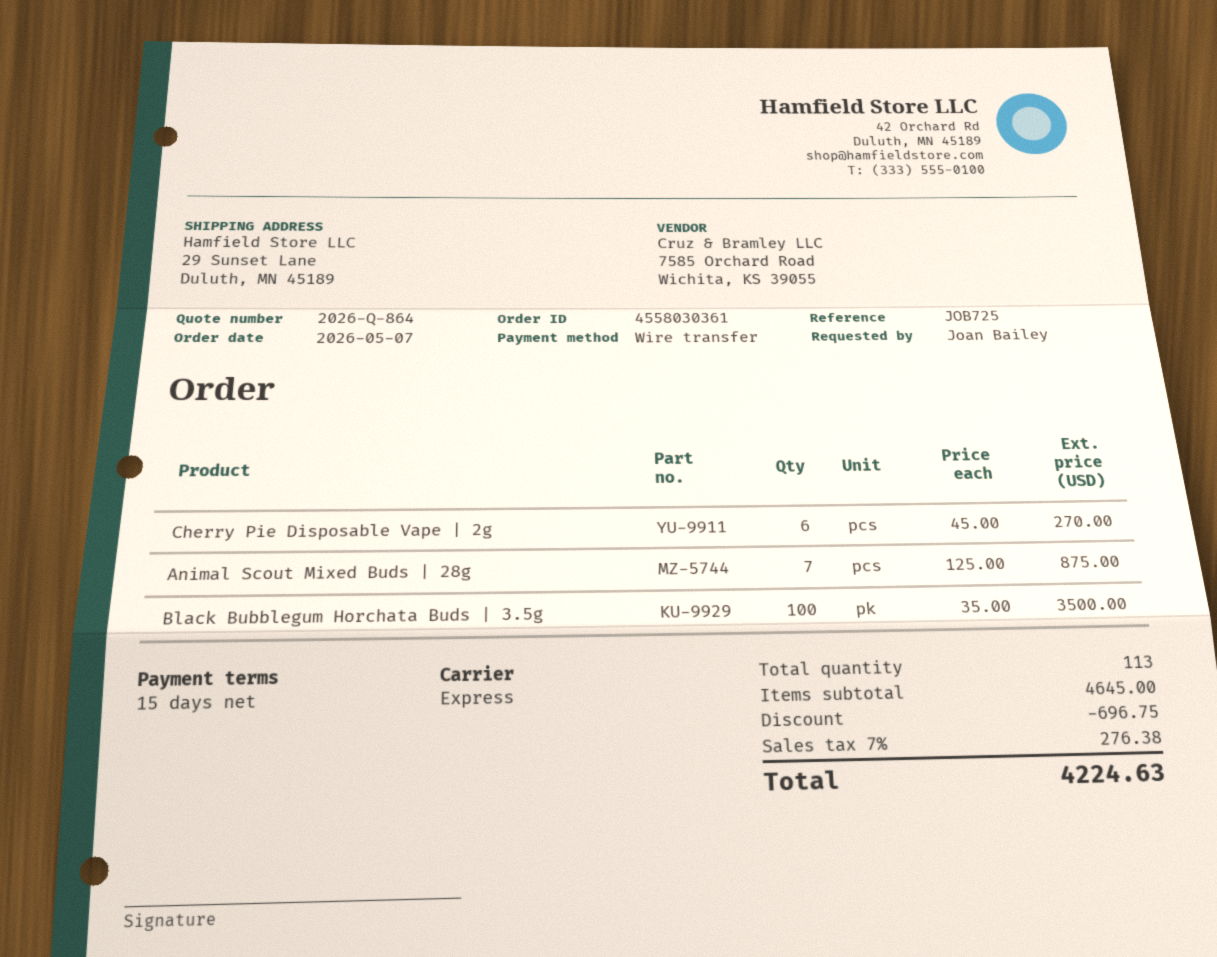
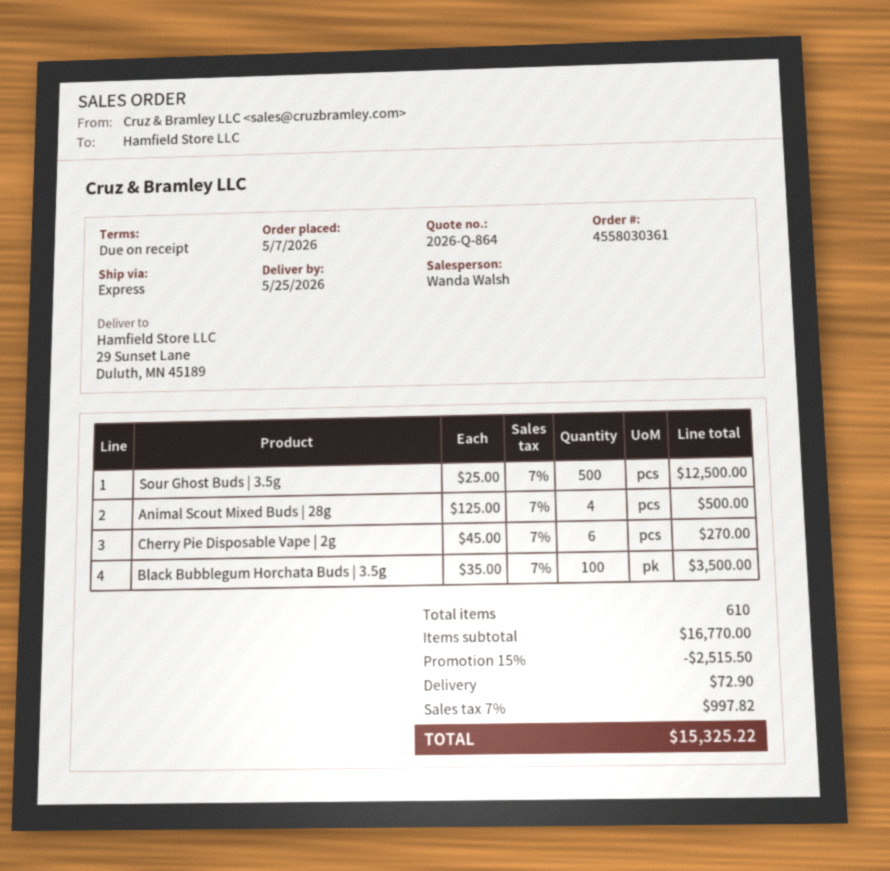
payment terms: 15 days -> on receipt
Animal Scout Mixed Buds | 28g: 7 x 125.00 = 875.00 -> 4 x 125.00 = 500.00
Sour Ghost Buds | 3.5g: none -> 500 x 25.00 = 12500.00
total quantity: 113 -> 610
subtotal: 4645.00 -> 16770.00
discount: 696.75 -> 2515.50
shipping: none -> 72.90
tax: 7% = 276.38 -> 7% = 997.82
total: 4224.63 -> 15325.22

